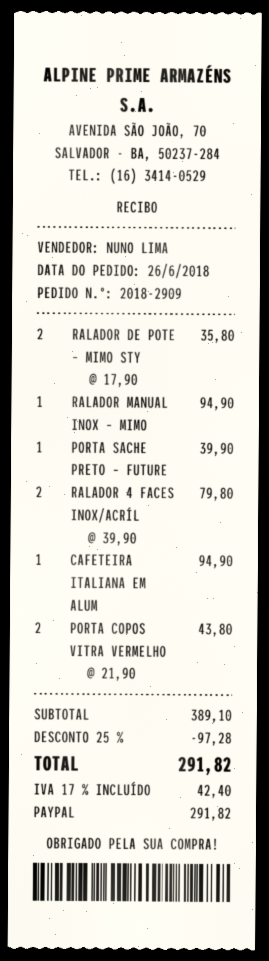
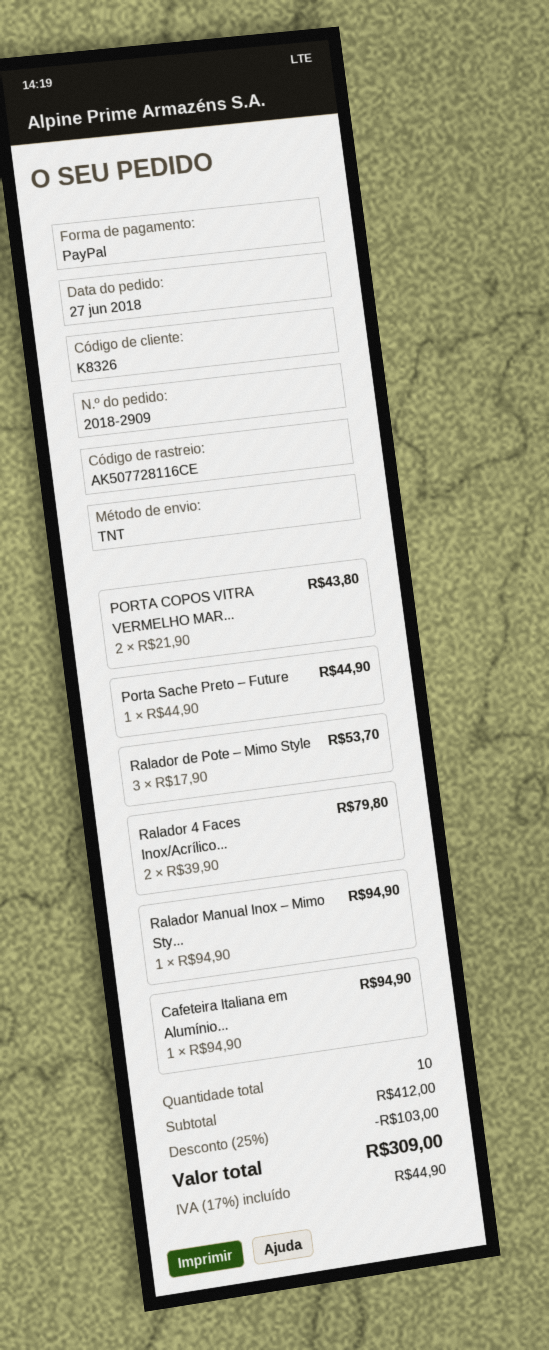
order date: 2018-06-26 -> 2018-06-27
RALADOR DE POTE – MIMO STY: 2 x 17.90 = 35.80 -> 3 x 17.90 = 53.70
PORTA SACHE PRETO – FUTURE: 1 x 39.90 = 39.90 -> 1 x 44.90 = 44.90
subtotal: 389.10 -> 412.00
discount: 25% = 97.28 -> 25% = 103.00
tax: 17% = 42.40 -> 17% = 44.90
total: 291.82 -> 309.00

